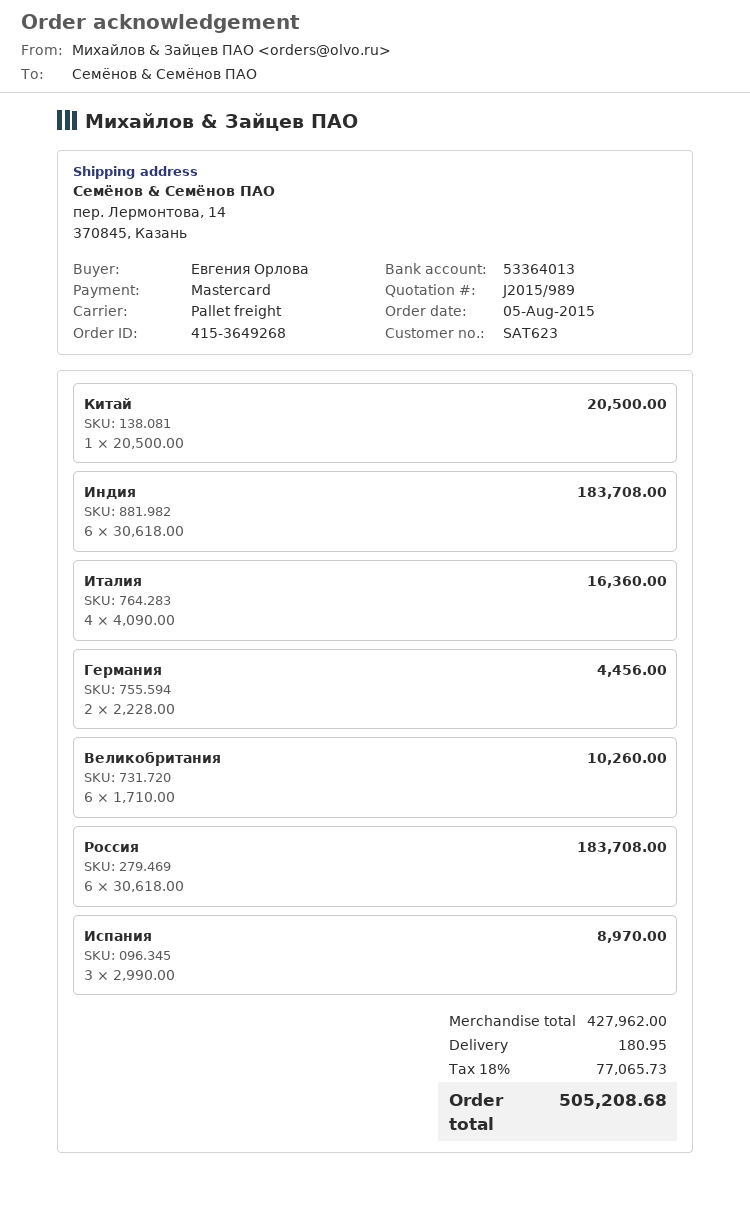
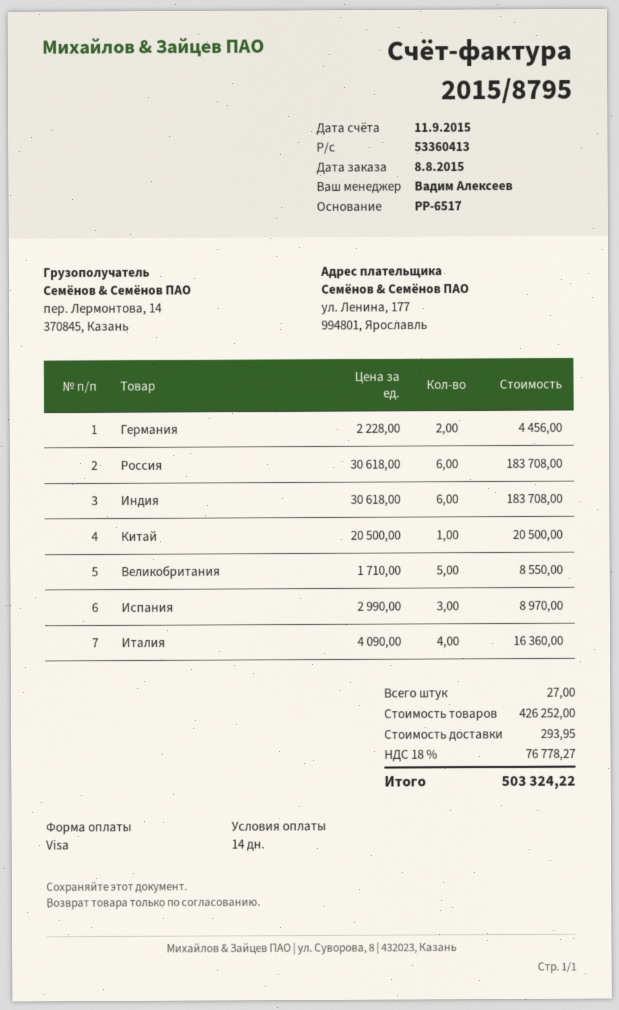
order date: 2015-08-05 -> 2015-08-08
payment method: Mastercard -> Visa
bank account: 53364013 -> 53360413
Великобритания: 6 x 1710.00 = 10260.00 -> 5 x 1710.00 = 8550.00
subtotal: 427962.00 -> 426252.00
shipping: 180.95 -> 293.95
tax: 18% = 77065.73 -> 18% = 76778.27
total: 505208.68 -> 503324.22

